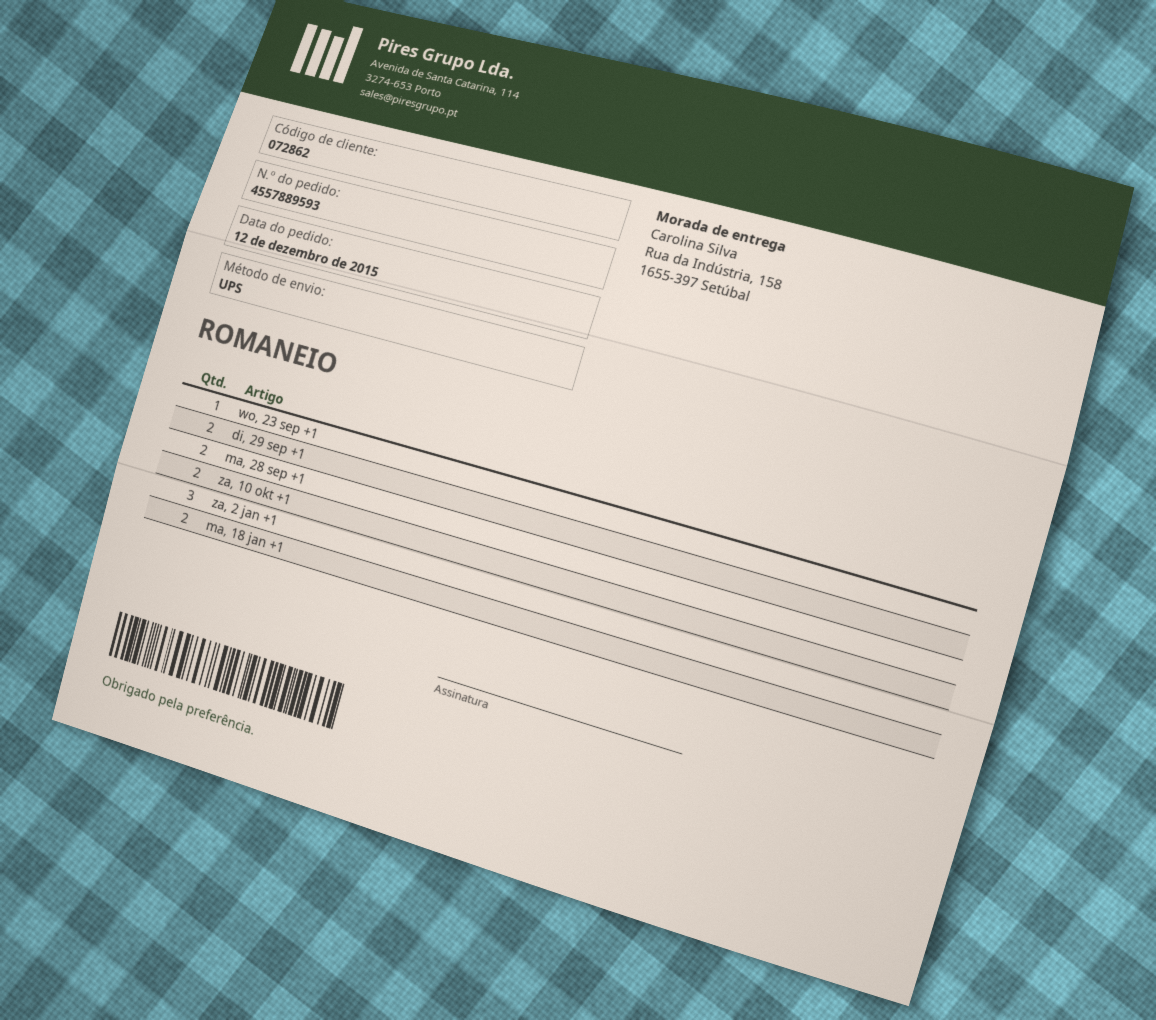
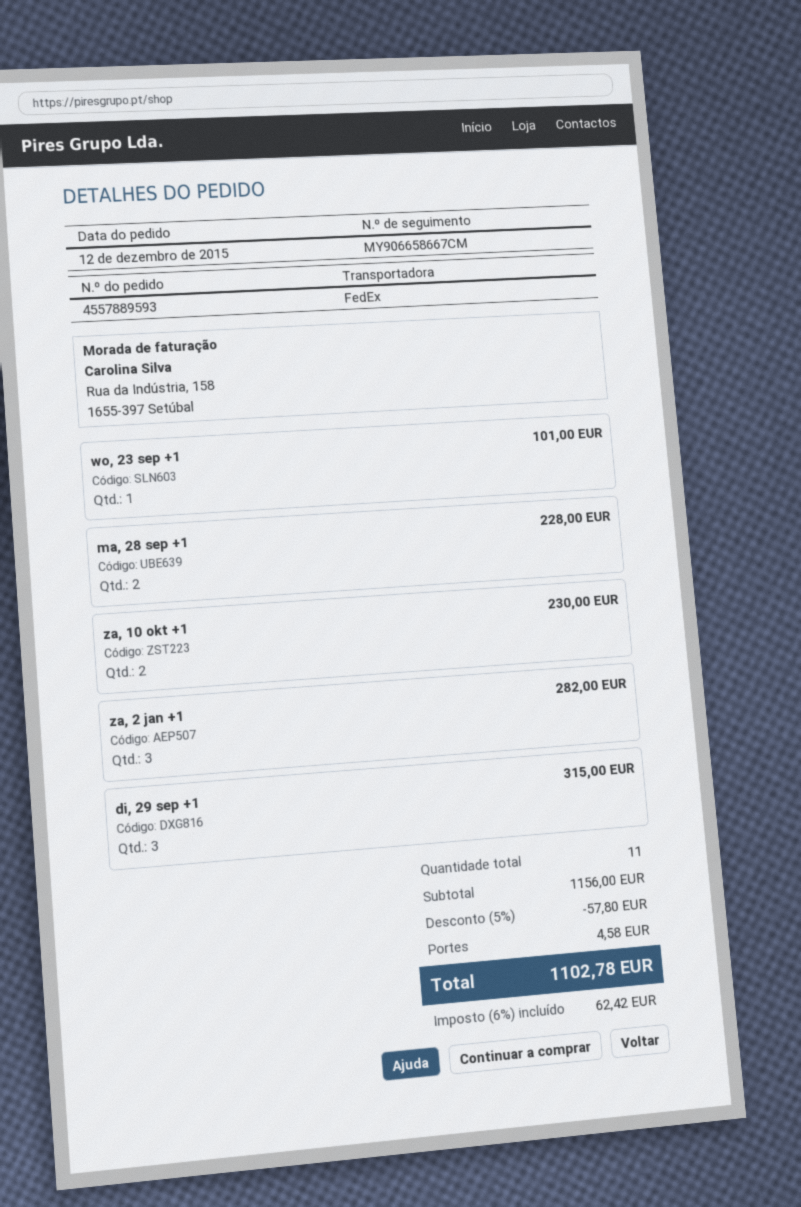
shipping method: UPS -> FedEx
di, 29 sep +1: 2 -> 3
ma, 18 jan +1: 2 -> none

